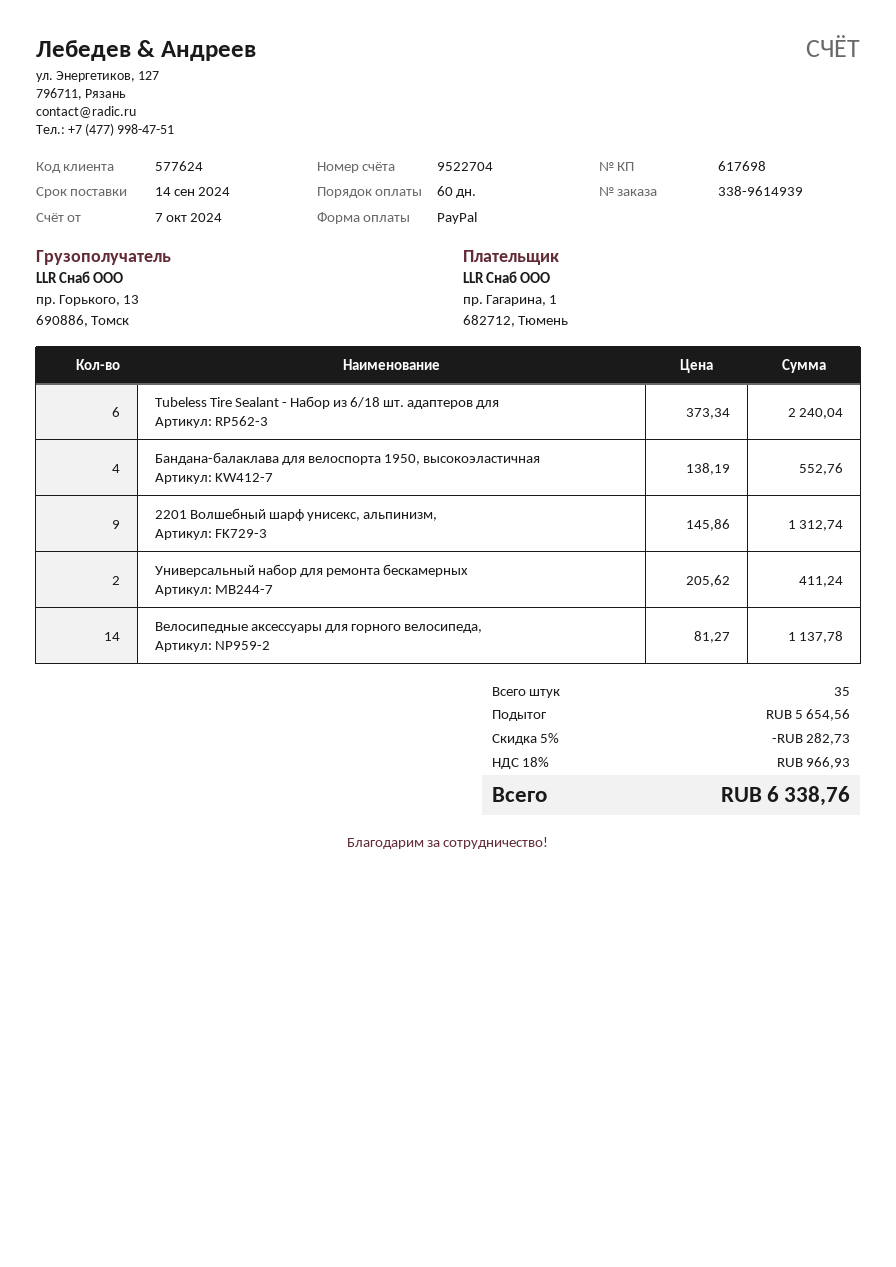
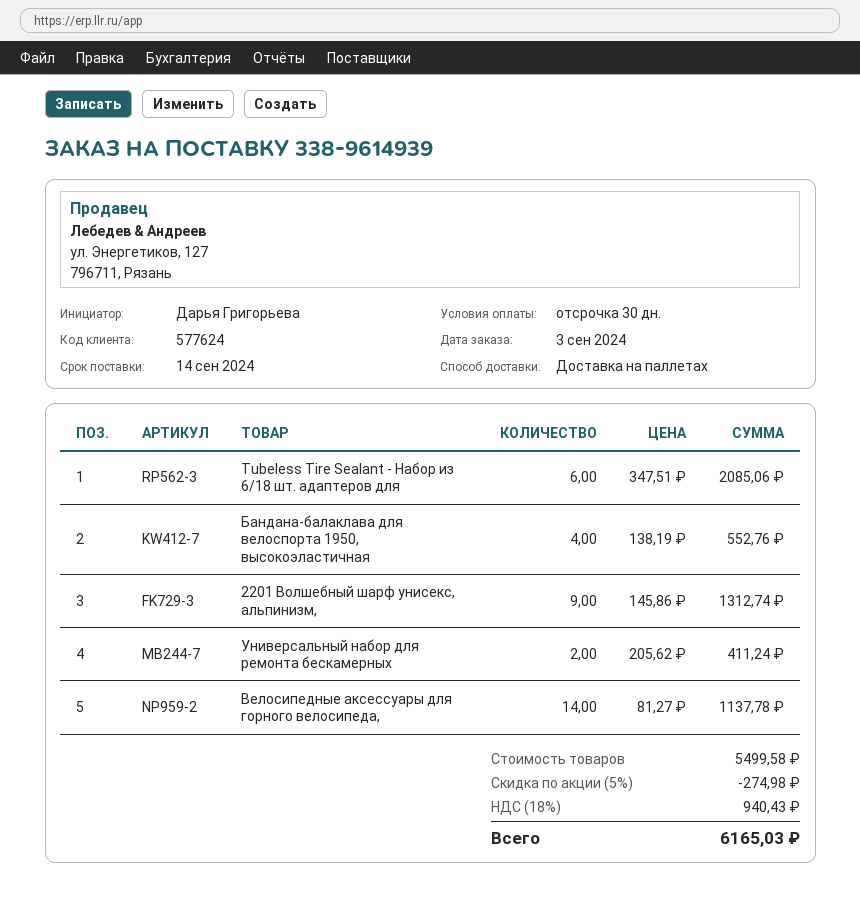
payment terms: 60 days -> 30 days
Tubeless Tire Sealant - Набор из 6/18 шт. адаптеров для: 6 x 373.34 = 2240.04 -> 6 x 347.51 = 2085.06
subtotal: 5654.56 -> 5499.58
discount: 5% = 282.73 -> 5% = 274.98
tax: 18% = 966.93 -> 18% = 940.43
total: 6338.76 -> 6165.03

